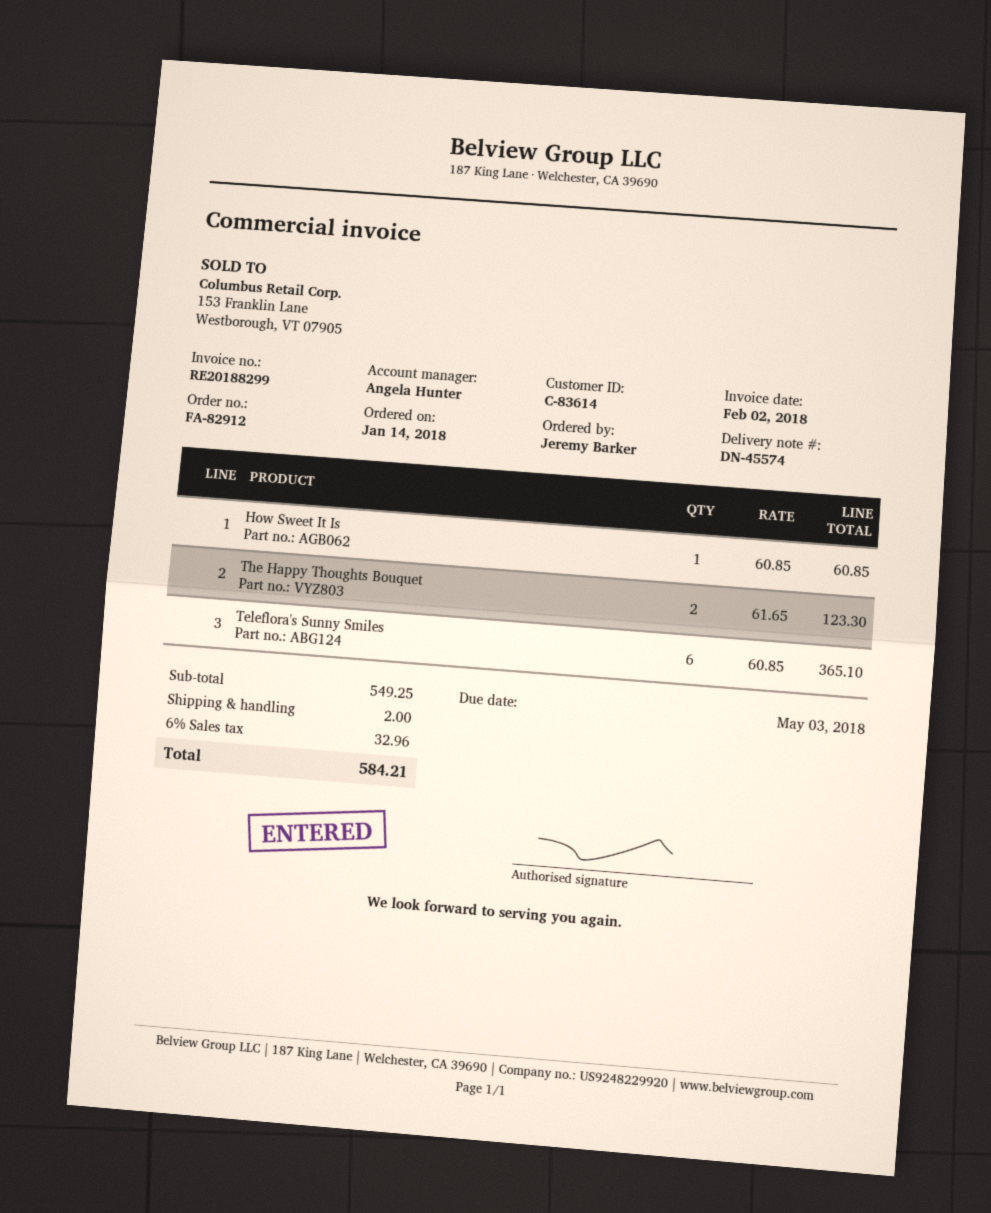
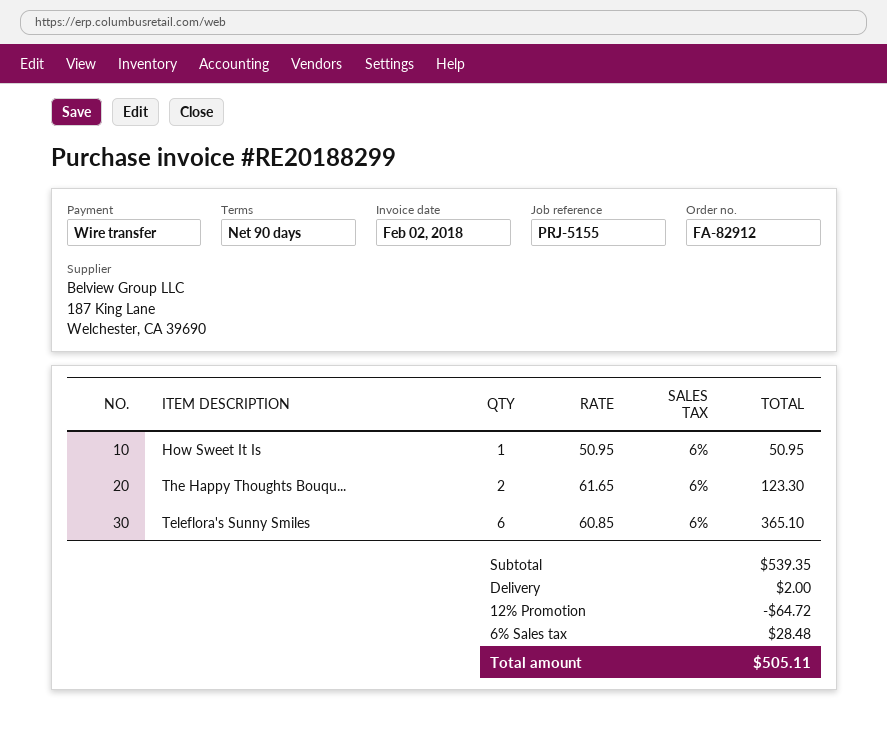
How Sweet It Is: 1 x 60.85 = 60.85 -> 1 x 50.95 = 50.95
subtotal: 549.25 -> 539.35
discount: none -> 12% = 64.72
tax: 6% = 32.96 -> 6% = 28.48
total: 584.21 -> 505.11

